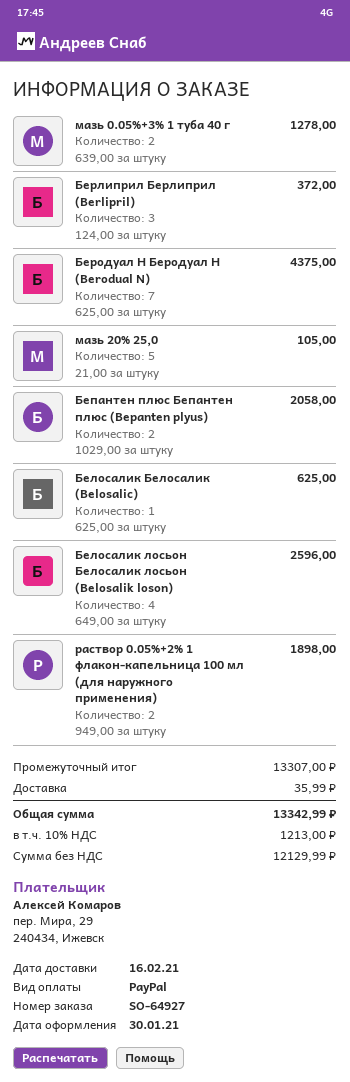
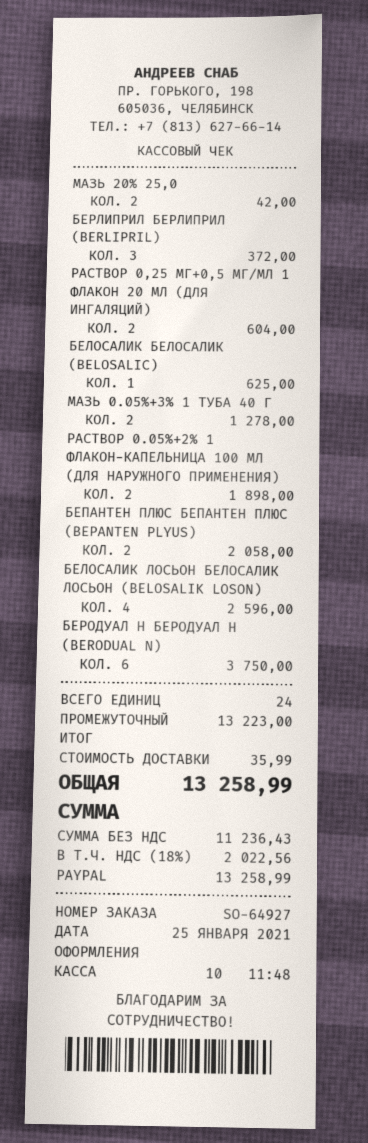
order date: 2021-01-30 -> 2021-01-25
Беродуал Н Беродуал Н (Berodual N): 7 for 4375.00 -> 6 for 3750.00
мазь 20% 25,0: 5 for 105.00 -> 2 for 42.00
РАСТВОР 0,25 МГ+0,5 МГ/МЛ 1 ФЛАКОН 20 МЛ (ДЛЯ ИНГАЛЯЦИЙ): none -> 2 for 604.00
subtotal: 13307.00 -> 13223.00
net: 12129.99 -> 11236.43
tax: 10% = 1213.00 -> 18% = 2022.56
total: 13342.99 -> 13258.99

